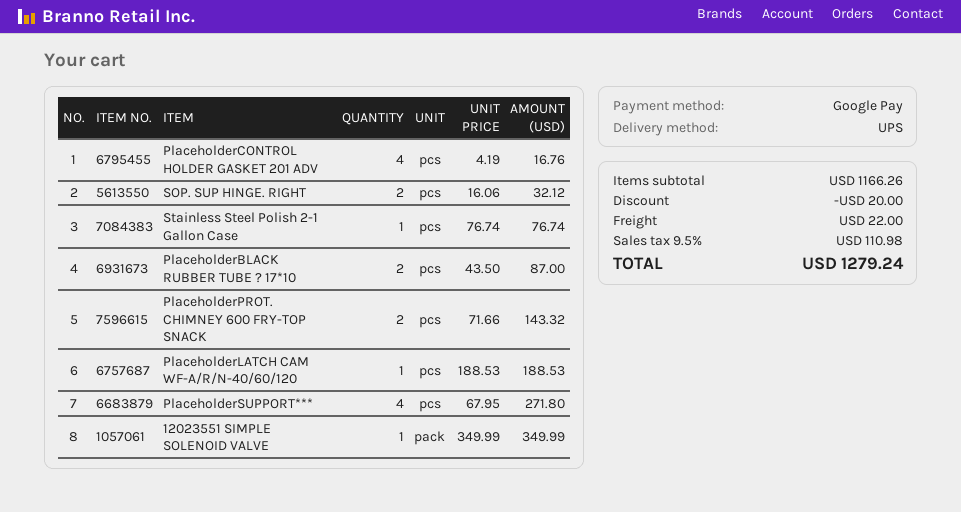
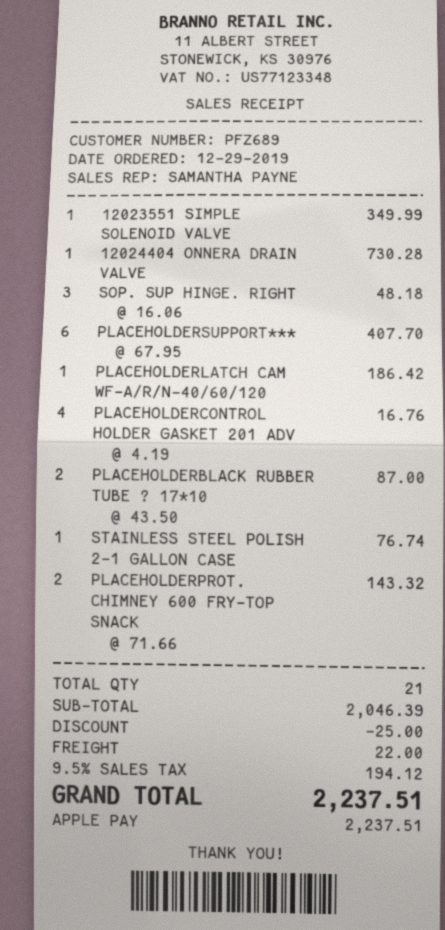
payment method: Google Pay -> Apple Pay
SOP. SUP HINGE. RIGHT: 2 x 16.06 = 32.12 -> 3 x 16.06 = 48.18
PlaceholderLATCH CAM WF-A/R/N-40/60/120: 1 x 188.53 = 188.53 -> 1 x 186.42 = 186.42
PlaceholderSUPPORT***: 4 x 67.95 = 271.80 -> 6 x 67.95 = 407.70
12024404 ONNERA DRAIN VALVE: none -> 1 x 730.28 = 730.28
subtotal: 1166.26 -> 2046.39
discount: 20.00 -> 25.00
tax: 9.5% = 110.98 -> 9.5% = 194.12
total: 1279.24 -> 2237.51

